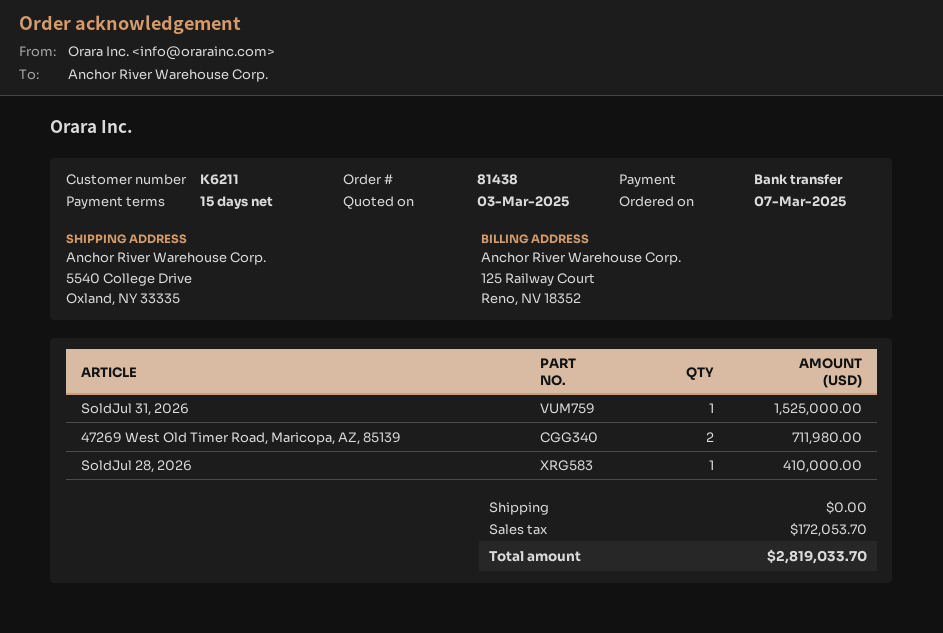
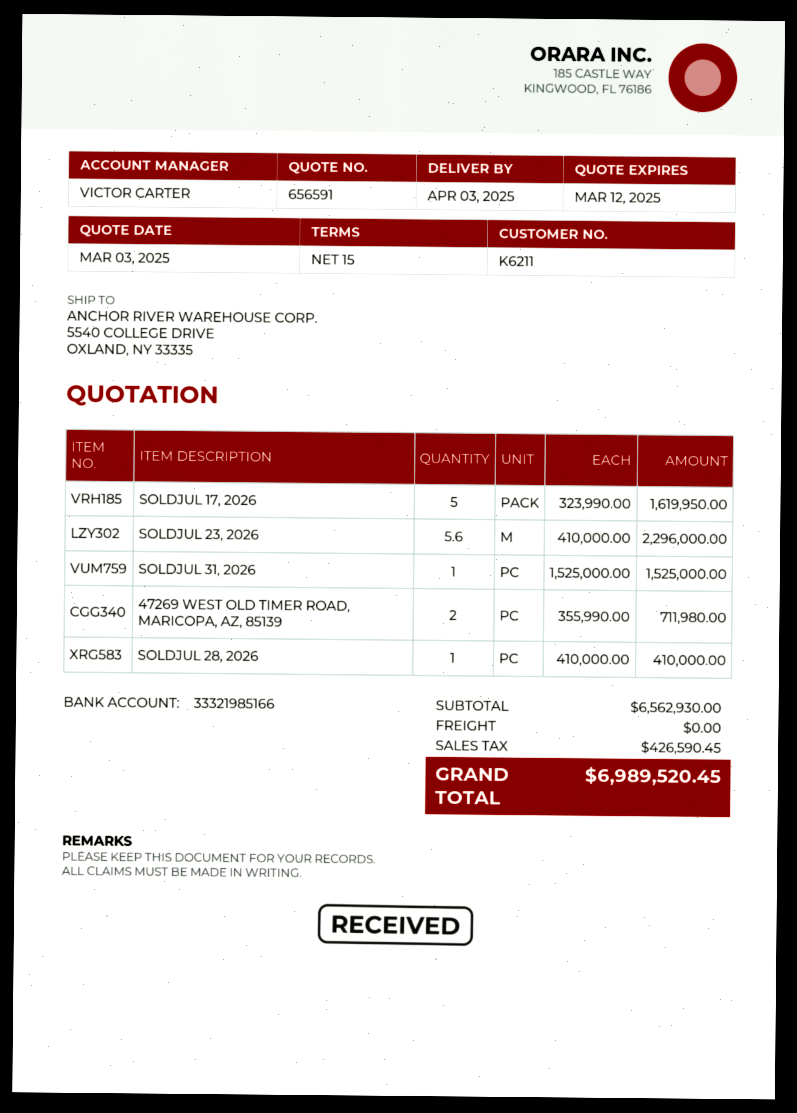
SOLDJUL 17, 2026: none -> 5 for 1619950.00
SOLDJUL 23, 2026: none -> 5.6 for 2296000.00
tax: 172053.70 -> 426590.45
total: 2819033.70 -> 6989520.45

